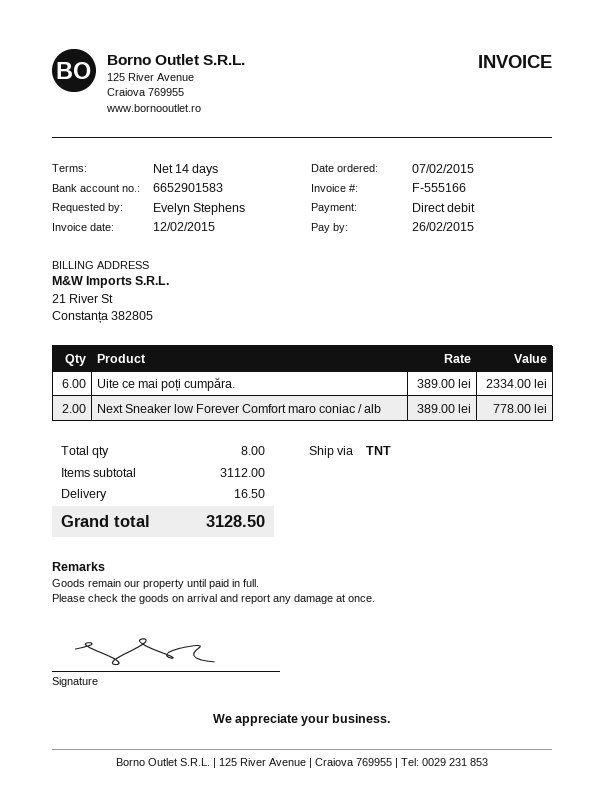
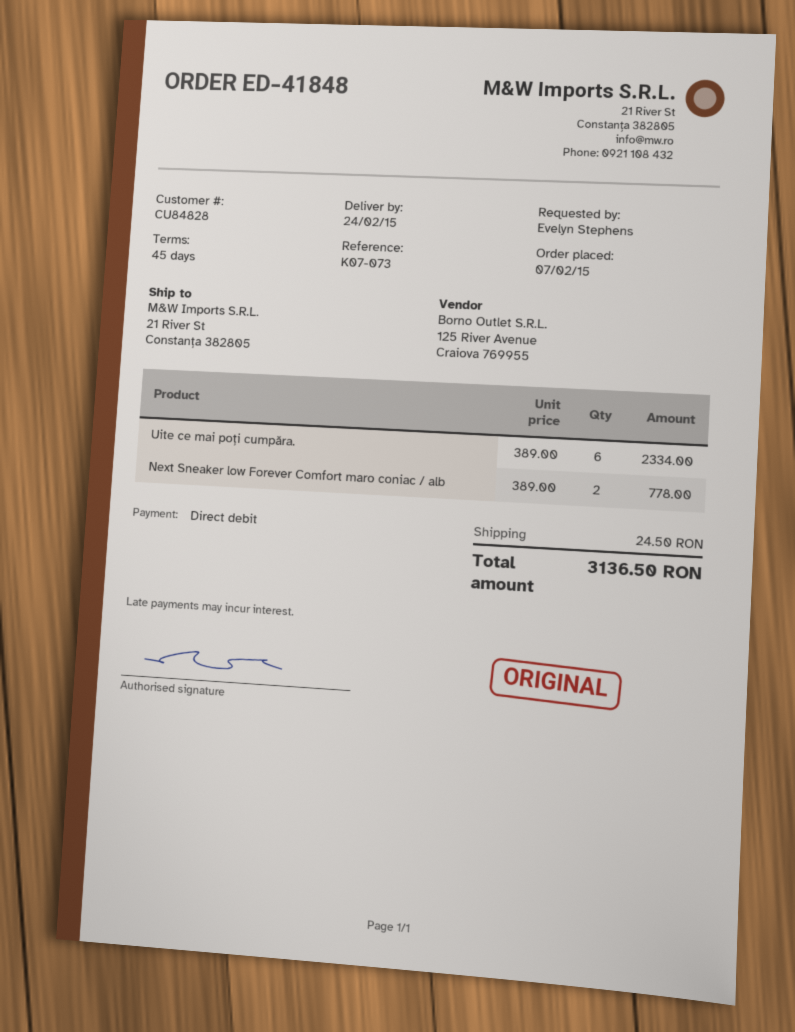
payment terms: 14 days -> 45 days
shipping: 16.50 -> 24.50
total: 3128.50 -> 3136.50

